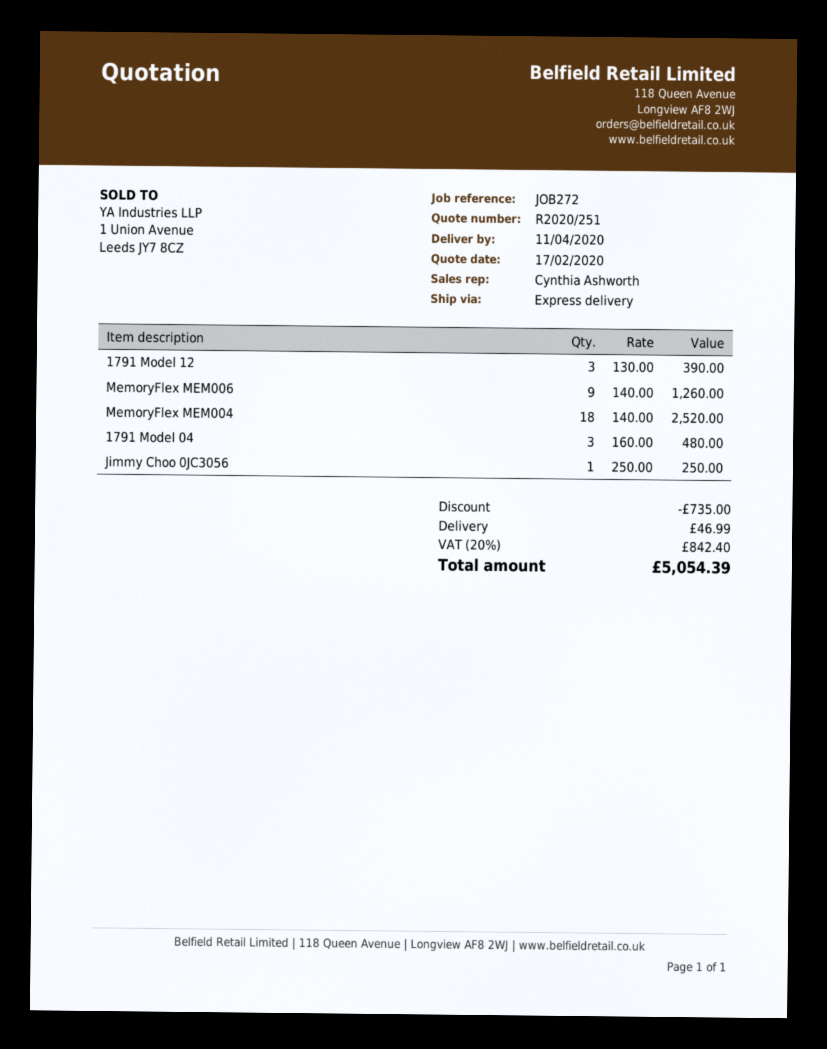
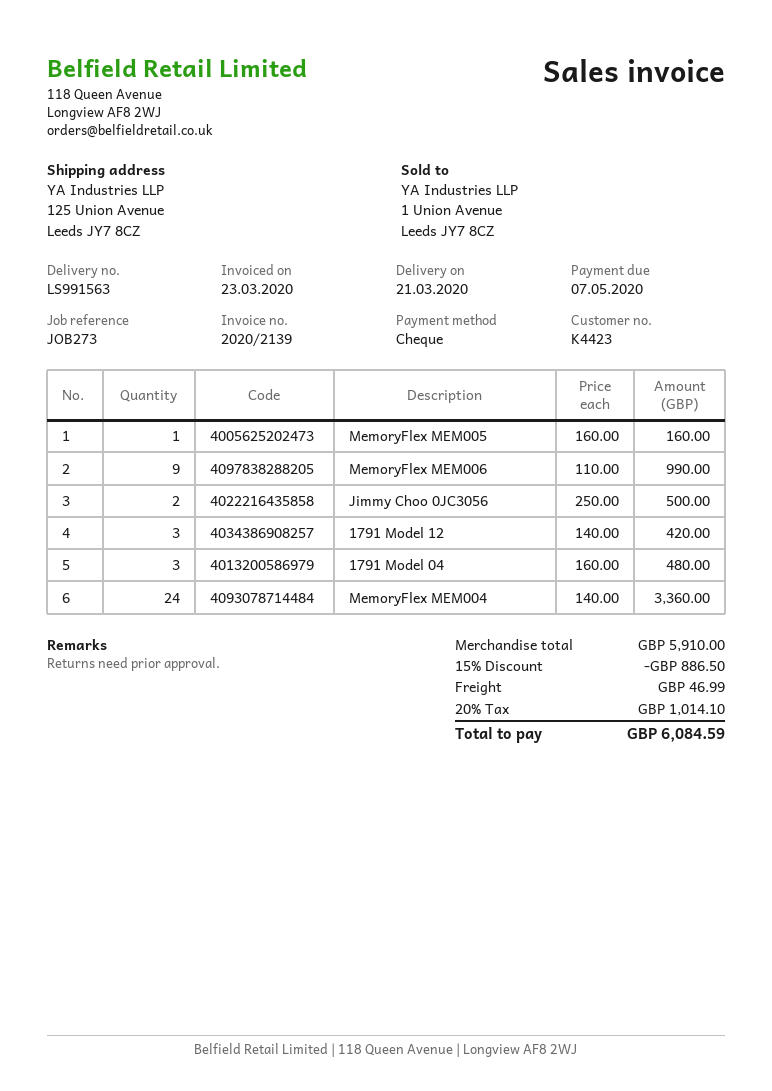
delivery date: 2020-04-11 -> 2020-03-21
reference: JOB272 -> JOB273
1791 Model 12: 3 x 130.00 = 390.00 -> 3 x 140.00 = 420.00
MemoryFlex MEM006: 9 x 140.00 = 1260.00 -> 9 x 110.00 = 990.00
MemoryFlex MEM004: 18 x 140.00 = 2520.00 -> 24 x 140.00 = 3360.00
Jimmy Choo 0JC3056: 1 x 250.00 = 250.00 -> 2 x 250.00 = 500.00
MemoryFlex MEM005: none -> 1 x 160.00 = 160.00
discount: 735.00 -> 886.50
tax: 20% = 842.40 -> 20% = 1014.10
total: 5054.39 -> 6084.59

